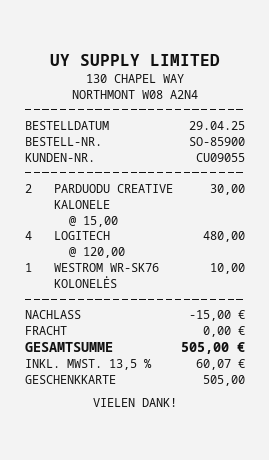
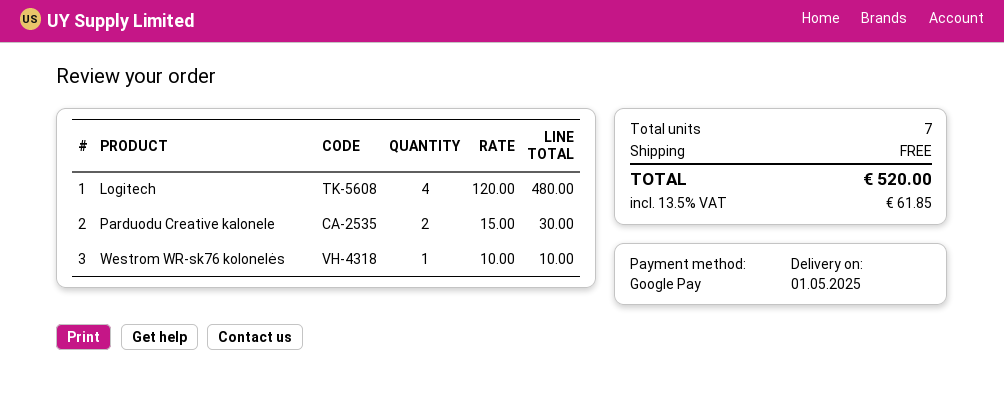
payment method: gift card -> Google Pay
discount: 15.00 -> none
tax: 13.5% = 60.07 -> 13.5% = 61.85
total: 505.00 -> 520.00

